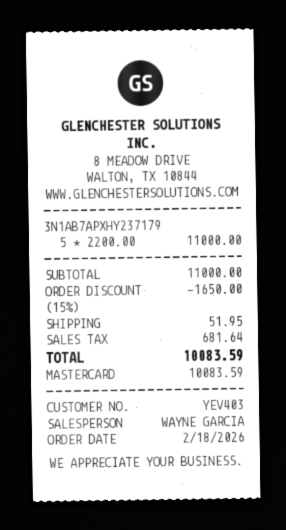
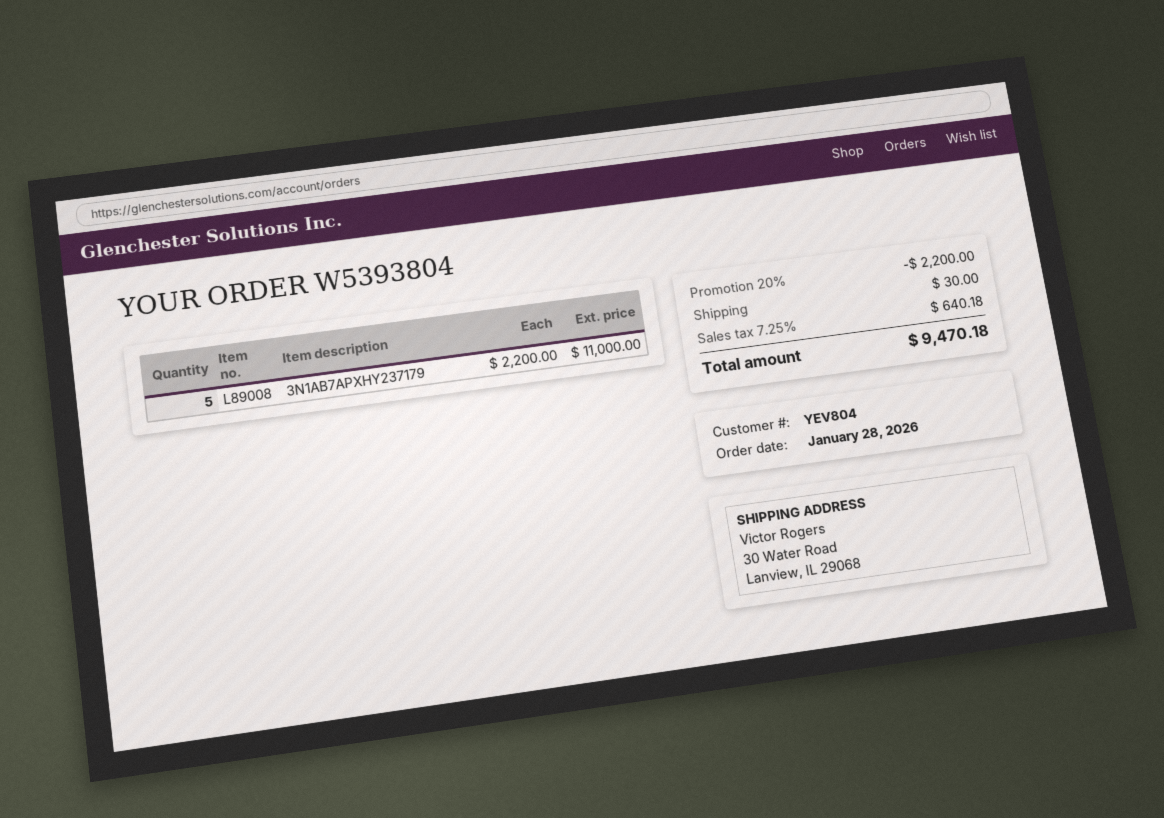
order date: 2026-02-18 -> 2026-01-28
customer number: YEV403 -> YEV804
discount: 15% = 1650.00 -> 20% = 2200.00
shipping: 51.95 -> 30.00
tax: 681.64 -> 640.18
total: 10083.59 -> 9470.18

